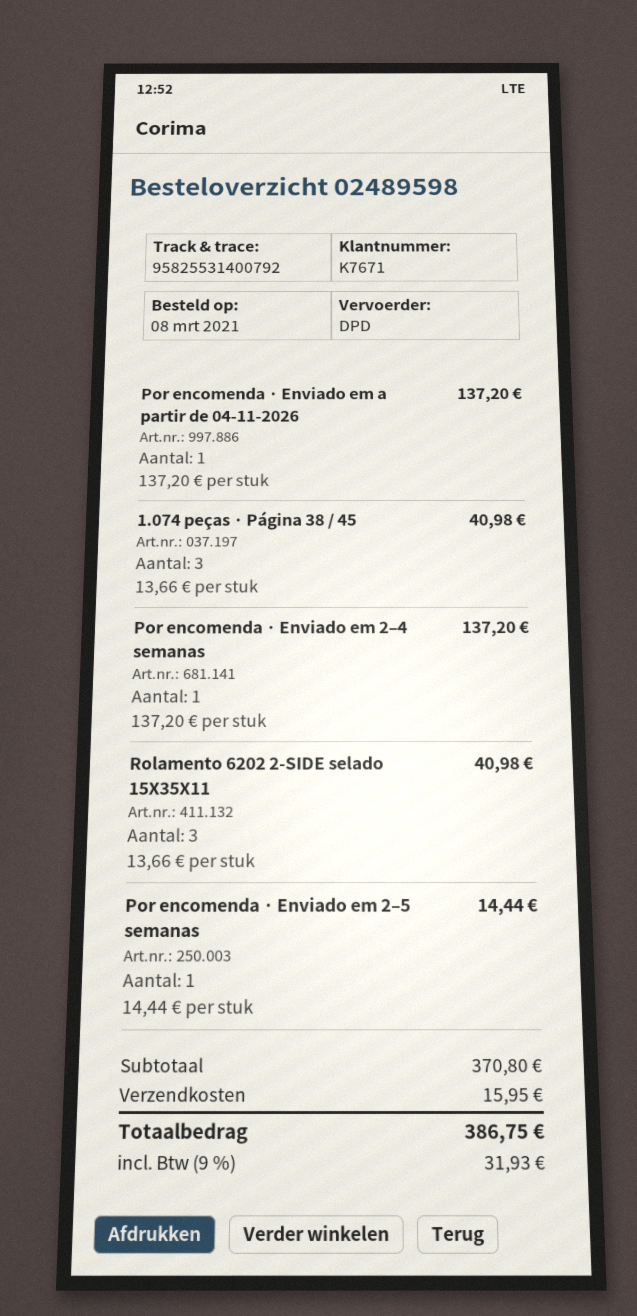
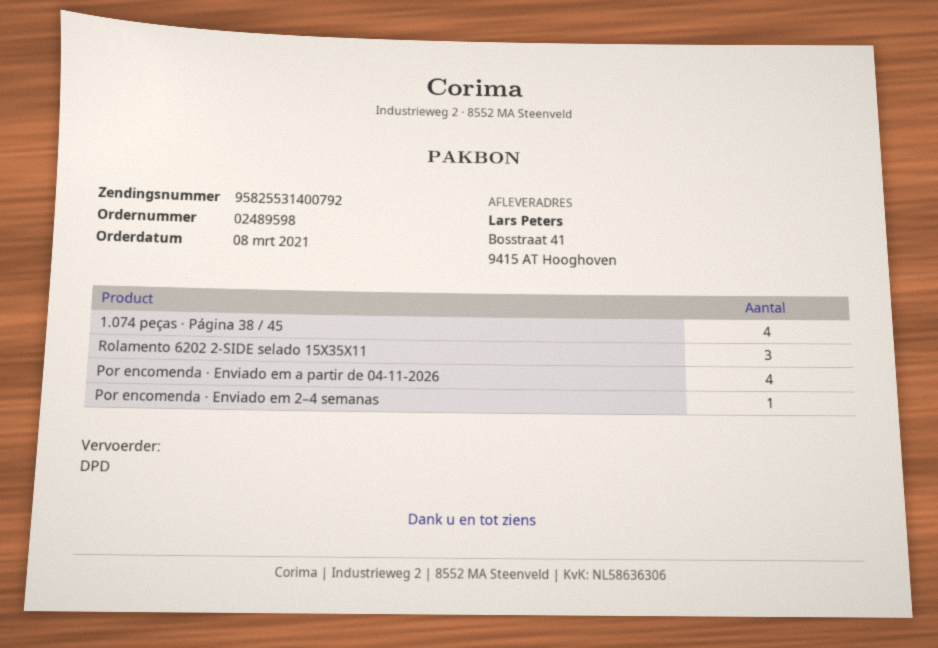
Por encomenda · Enviado em a partir de 04-11-2026: 1 -> 4
1.074 peças · Página 38 / 45: 3 -> 4
Por encomenda · Enviado em 2–5 semanas: 1 -> none

